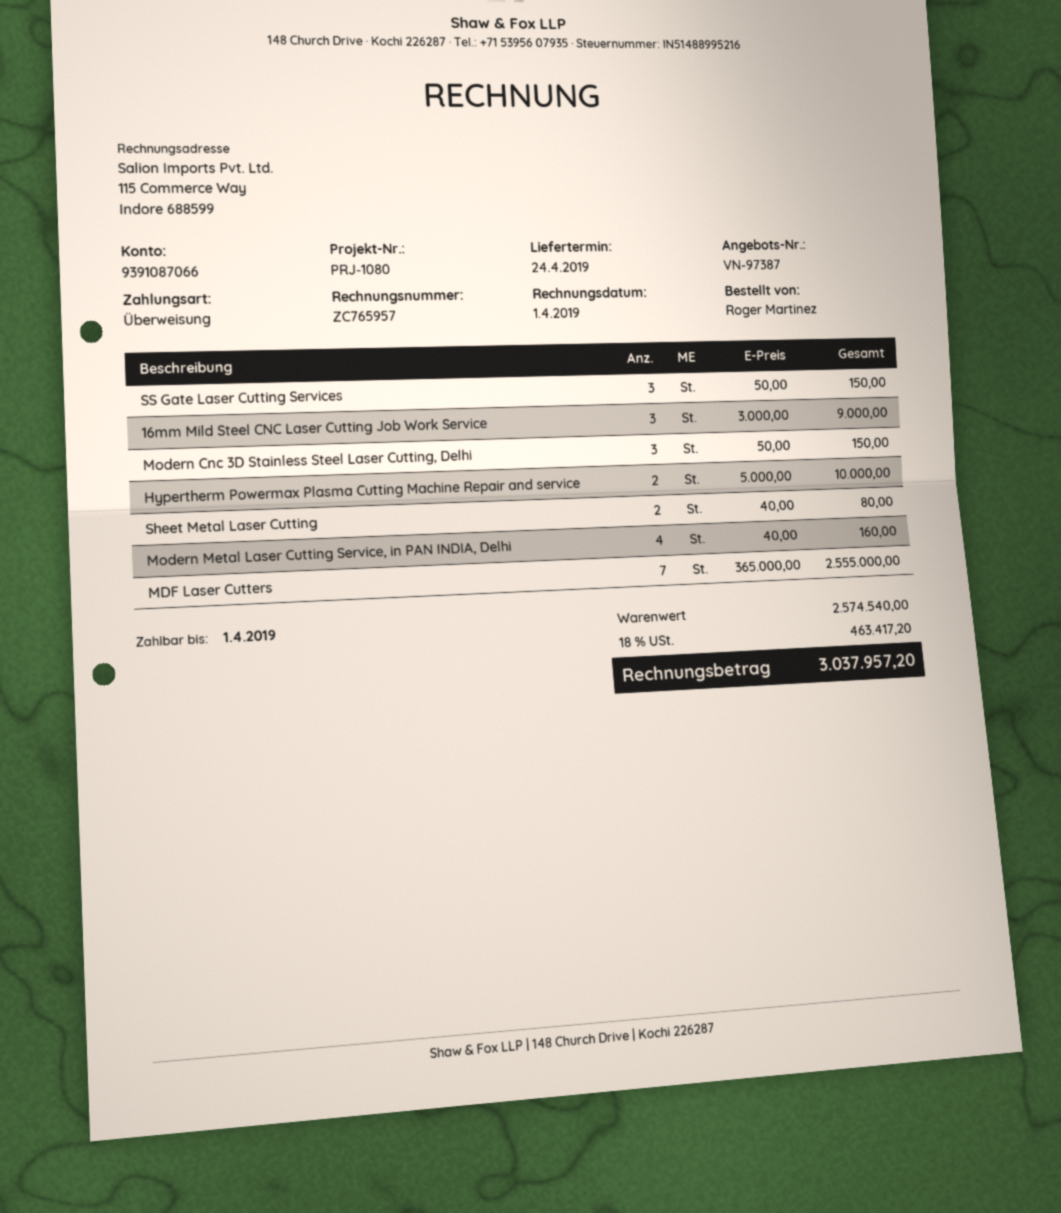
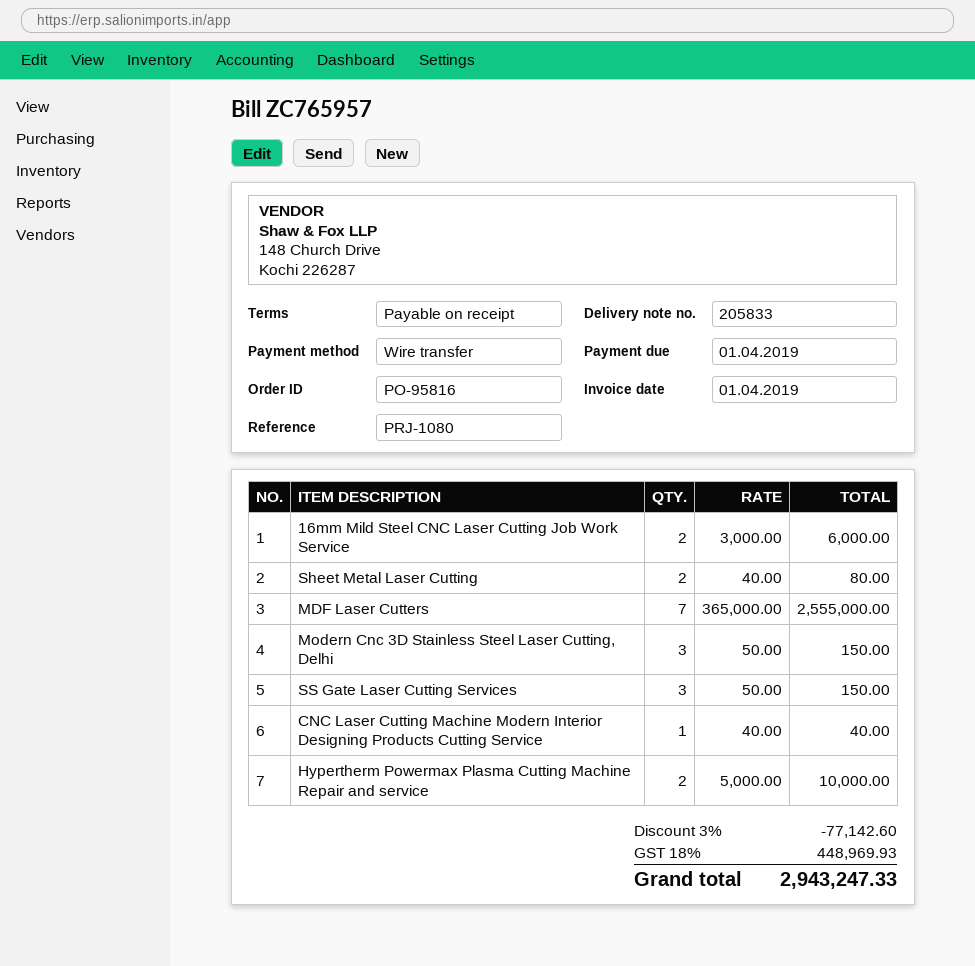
16mm Mild Steel CNC Laser Cutting Job Work Service: 3 x 3000.00 = 9000.00 -> 2 x 3000.00 = 6000.00
Modern Metal Laser Cutting Service, in PAN INDIA, Delhi: 4 x 40.00 = 160.00 -> none
CNC Laser Cutting Machine Modern Interior Designing Products Cutting Service: none -> 1 x 40.00 = 40.00
discount: none -> 3% = 77142.60
tax: 18% = 463417.20 -> 18% = 448969.93
total: 3037957.20 -> 2943247.33

